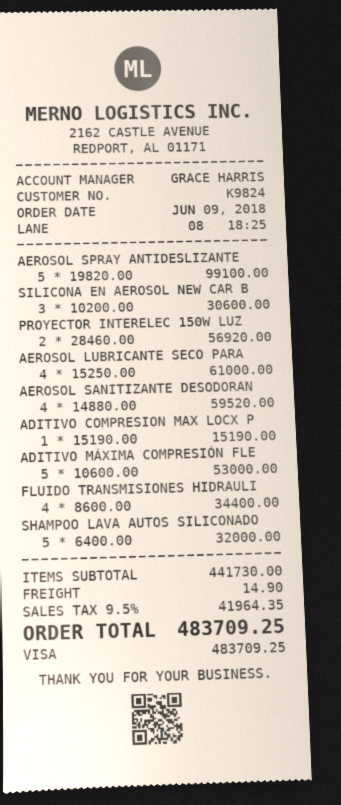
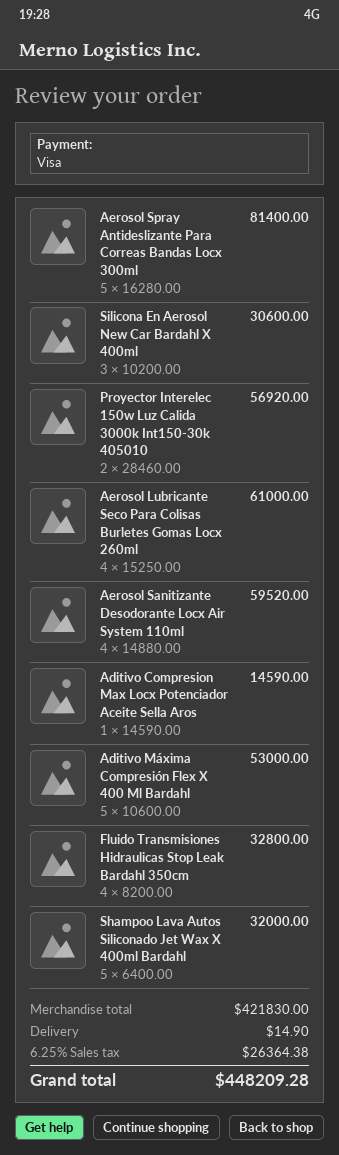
AEROSOL SPRAY ANTIDESLIZANTE: 5 x 19820.00 = 99100.00 -> 5 x 16280.00 = 81400.00
ADITIVO COMPRESION MAX LOCX P: 1 x 15190.00 = 15190.00 -> 1 x 14590.00 = 14590.00
FLUIDO TRANSMISIONES HIDRAULI: 4 x 8600.00 = 34400.00 -> 4 x 8200.00 = 32800.00
subtotal: 441730.00 -> 421830.00
tax: 9.5% = 41964.35 -> 6.25% = 26364.38
total: 483709.25 -> 448209.28

